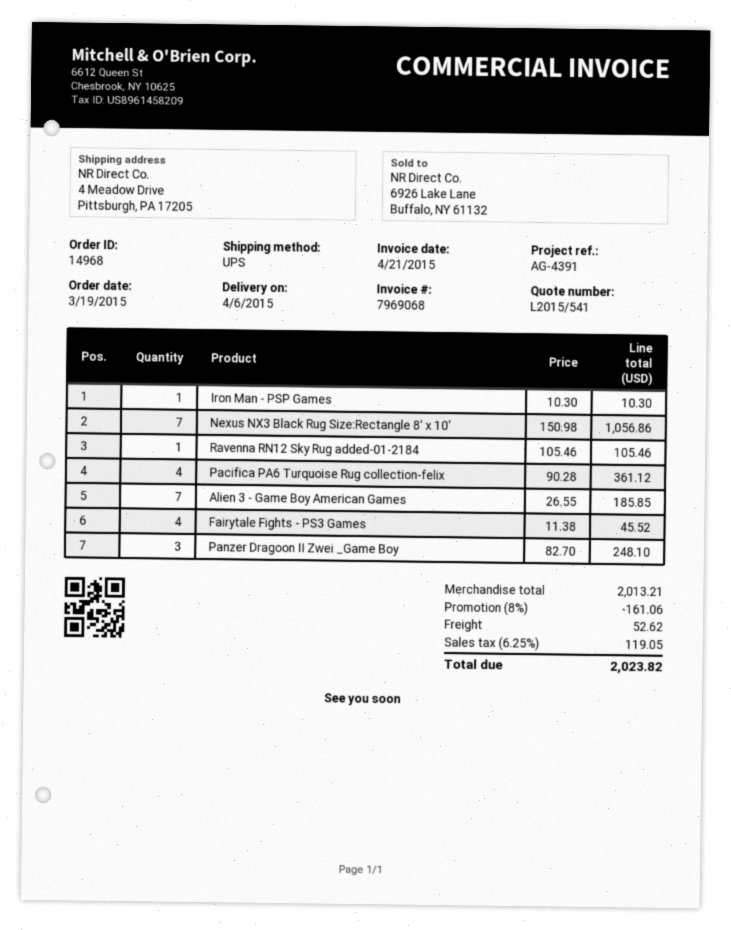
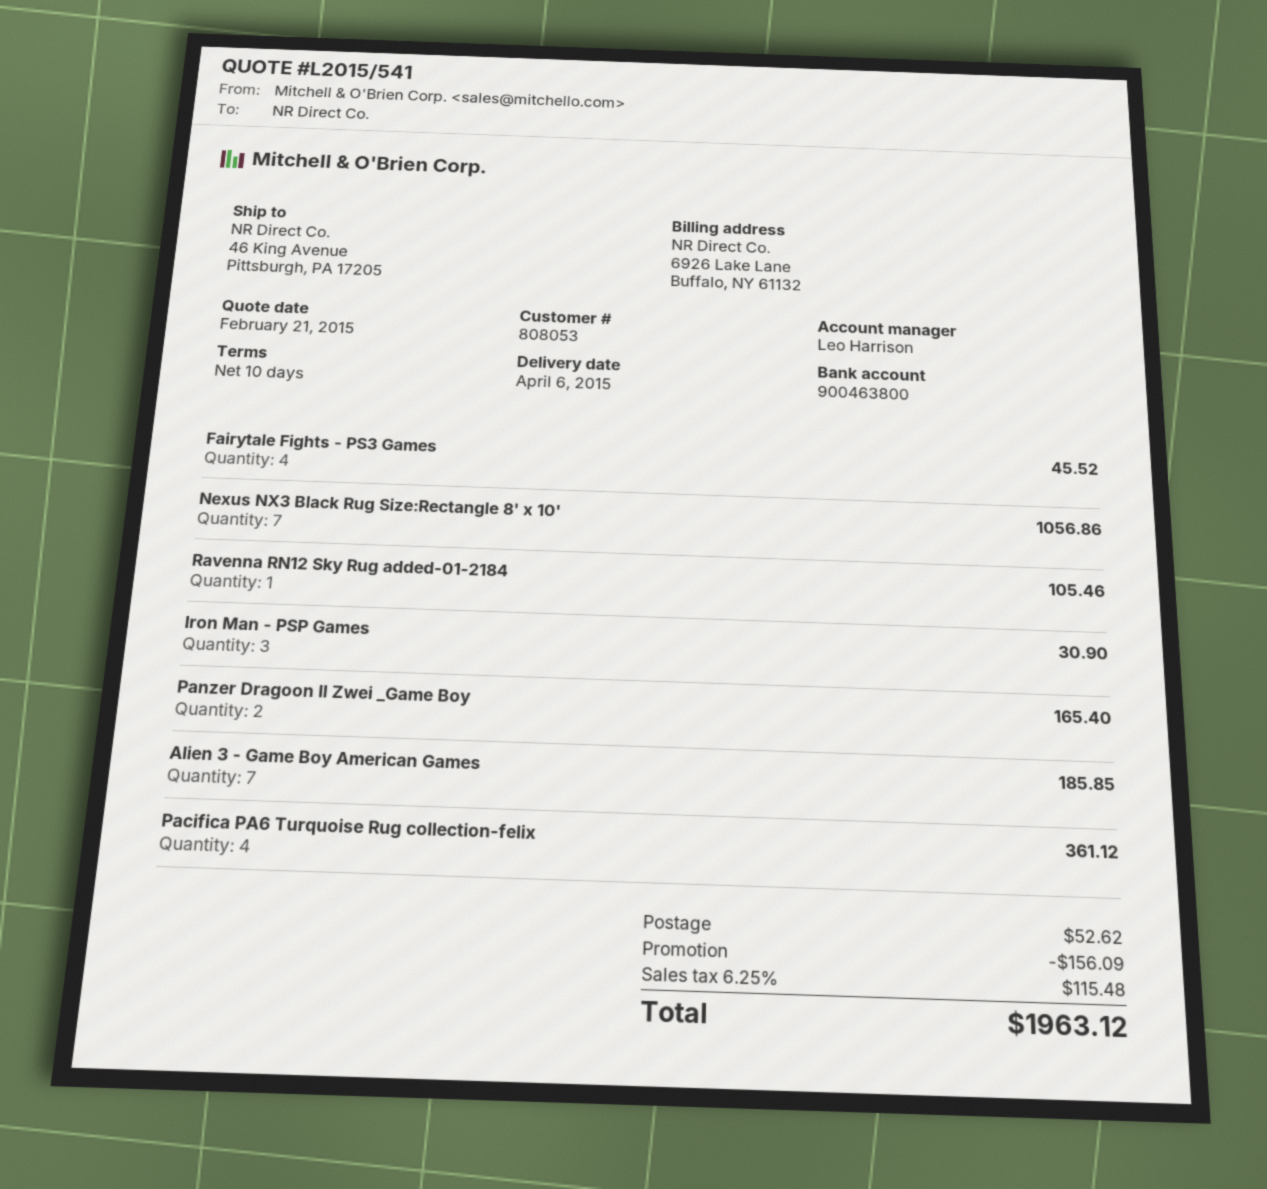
ship to: 4 Meadow Drive, Pittsburgh, PA 17205 -> 46 King Avenue, Pittsburgh, PA 17205
Iron Man - PSP Games: 1 for 10.30 -> 3 for 30.90
Panzer Dragoon II Zwei _Game Boy: 3 for 248.10 -> 2 for 165.40
discount: 161.06 -> 156.09
tax: 6.25% = 119.05 -> 6.25% = 115.48
total: 2023.82 -> 1963.12

